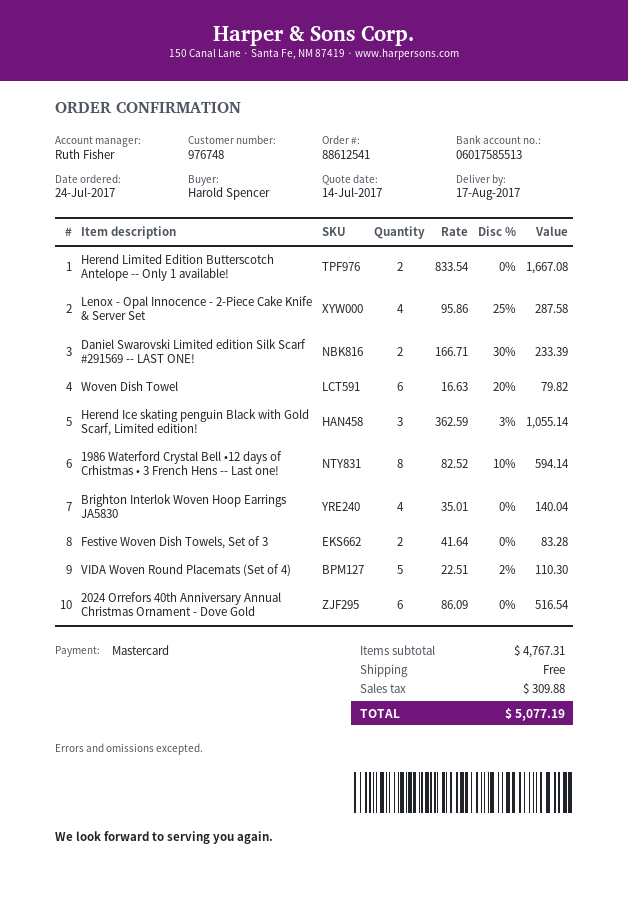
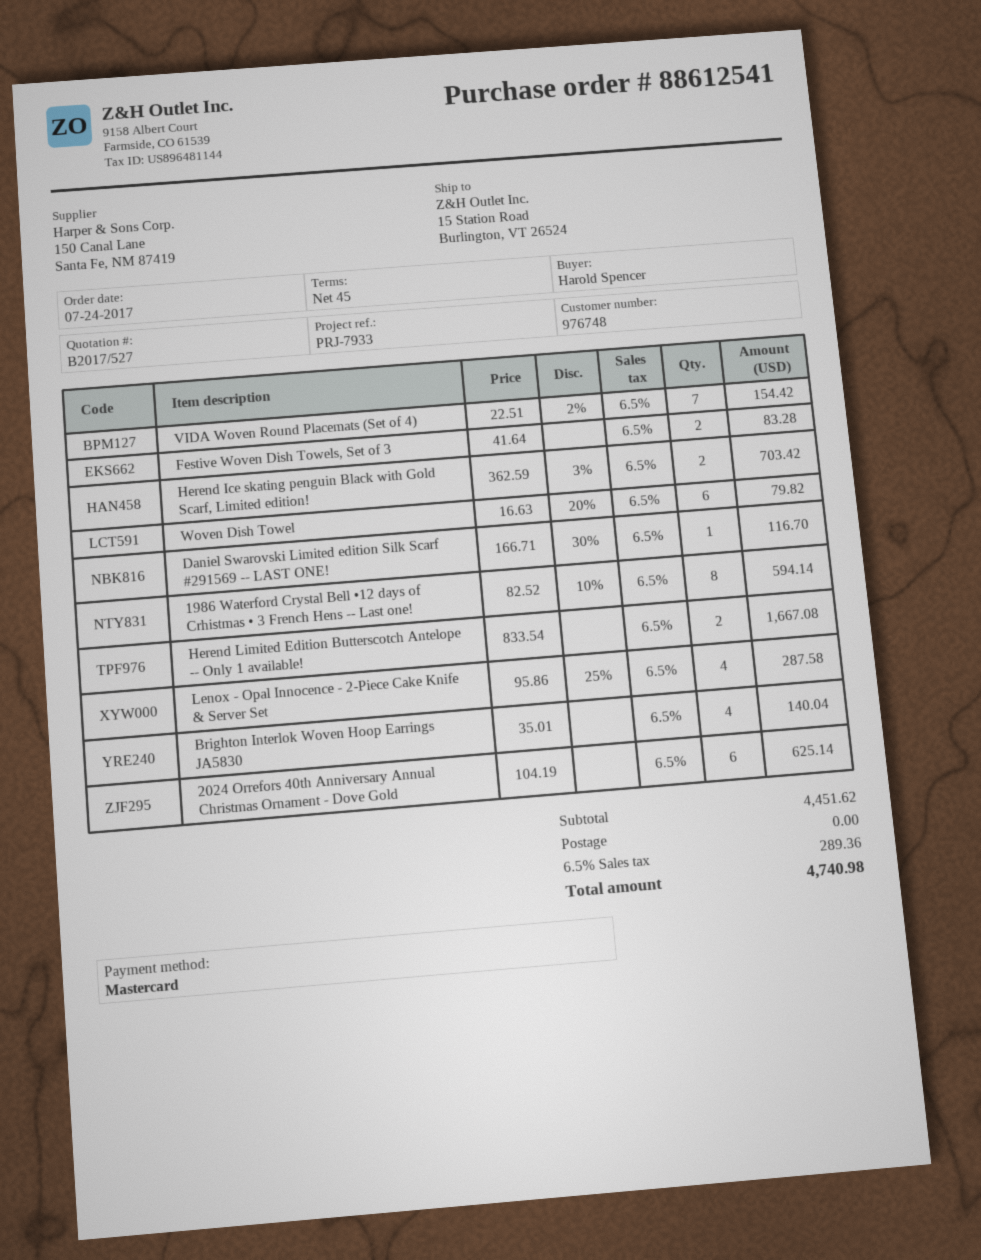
Daniel Swarovski Limited edition Silk Scarf #291569 -- LAST ONE!: 2 x 166.71 - 30% = 233.39 -> 1 x 166.71 - 30% = 116.70
Herend Ice skating penguin Black with Gold Scarf, Limited edition!: 3 x 362.59 - 3% = 1055.14 -> 2 x 362.59 - 3% = 703.42
VIDA Woven Round Placemats (Set of 4): 5 x 22.51 - 2% = 110.30 -> 7 x 22.51 - 2% = 154.42
2024 Orrefors 40th Anniversary Annual Christmas Ornament - Dove Gold: 6 x 86.09 = 516.54 -> 6 x 104.19 = 625.14
subtotal: 4767.31 -> 4451.62
tax: 309.88 -> 289.36
total: 5077.19 -> 4740.98

